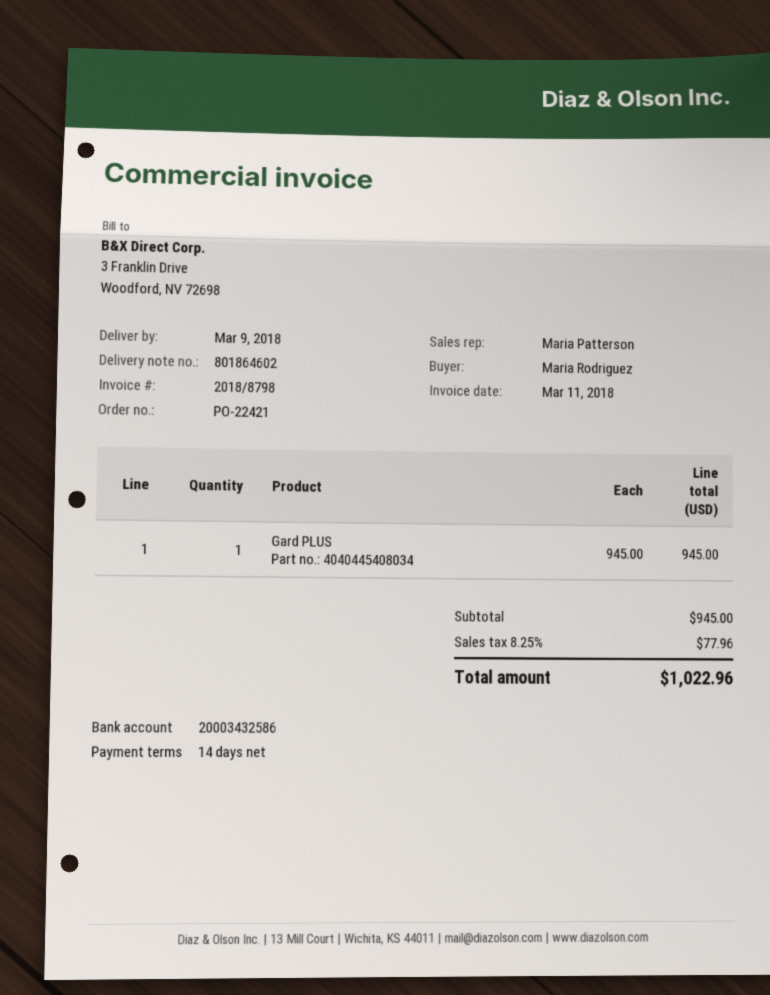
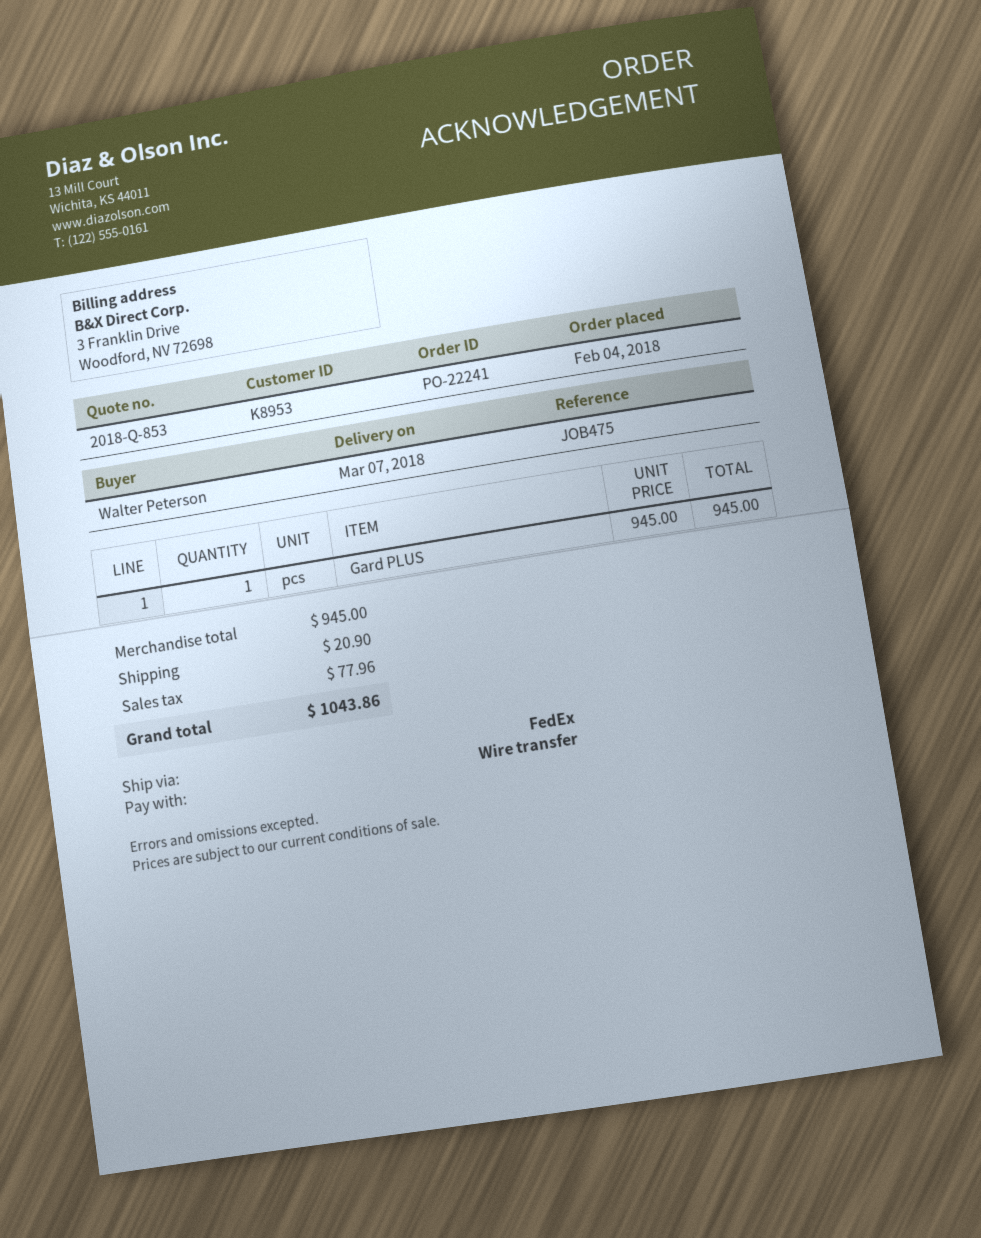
order number: PO-22421 -> PO-22241
delivery date: 2018-03-09 -> 2018-03-07
ordered by: Maria Rodriguez -> Walter Peterson
shipping: none -> 20.90
total: 1022.96 -> 1043.86

